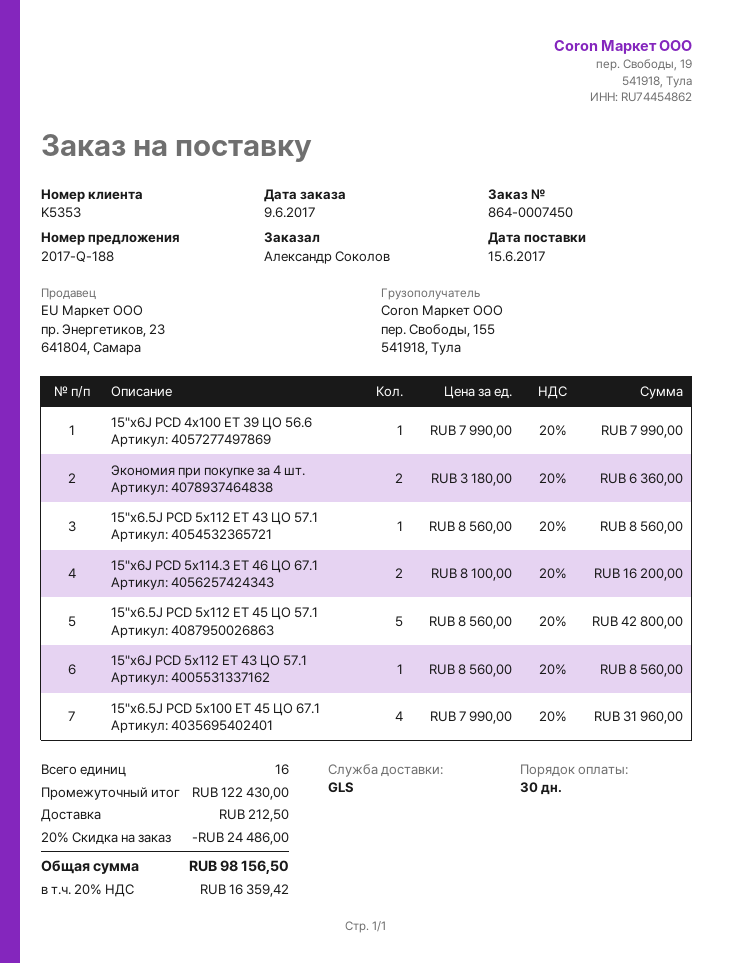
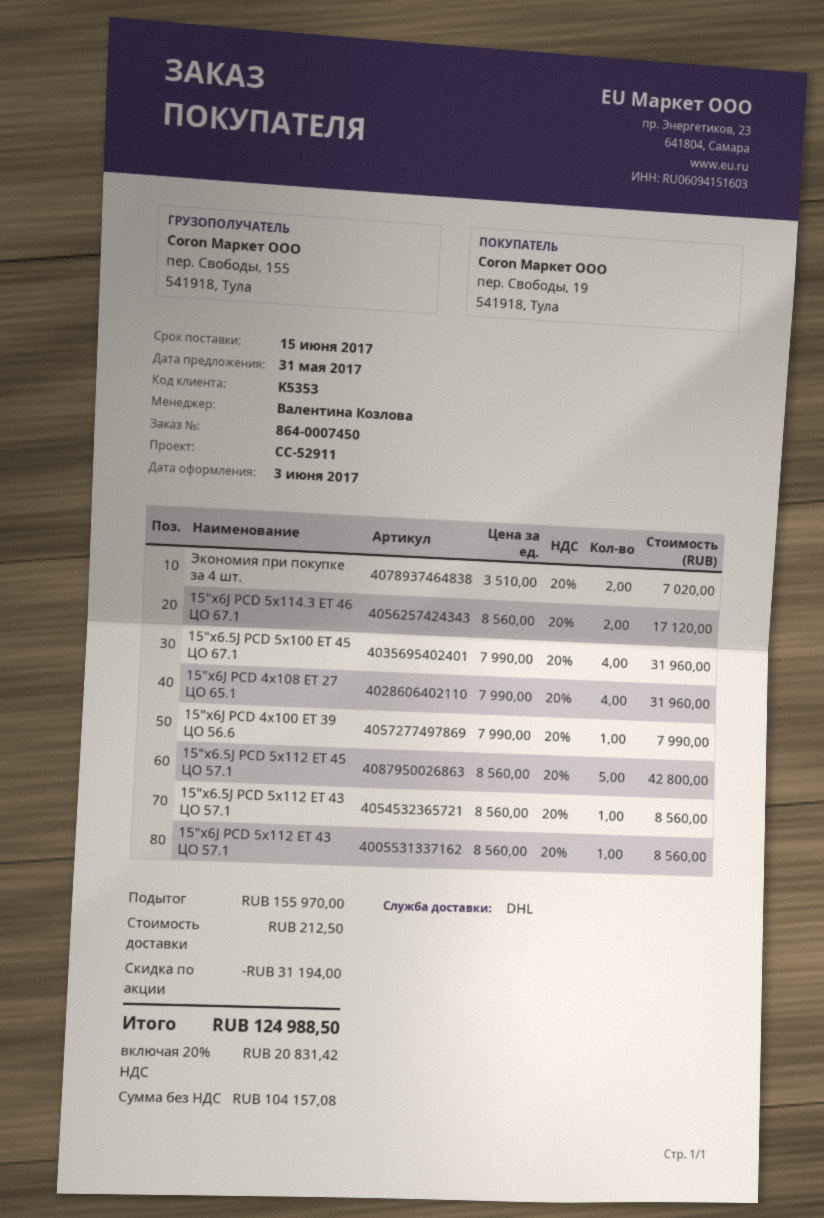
order date: 2017-06-09 -> 2017-06-03
shipping method: GLS -> DHL
Экономия при покупке за 4 шт.: 2 x 3180.00 = 6360.00 -> 2 x 3510.00 = 7020.00
15"x6J PCD 5x114.3 ЕТ 46 ЦО 67.1: 2 x 8100.00 = 16200.00 -> 2 x 8560.00 = 17120.00
15"x6J PCD 4x108 ЕТ 27 ЦО 65.1: none -> 4 x 7990.00 = 31960.00
subtotal: 122430.00 -> 155970.00
discount: 24486.00 -> 31194.00
tax: 20% = 16359.42 -> 20% = 20831.42
total: 98156.50 -> 124988.50

